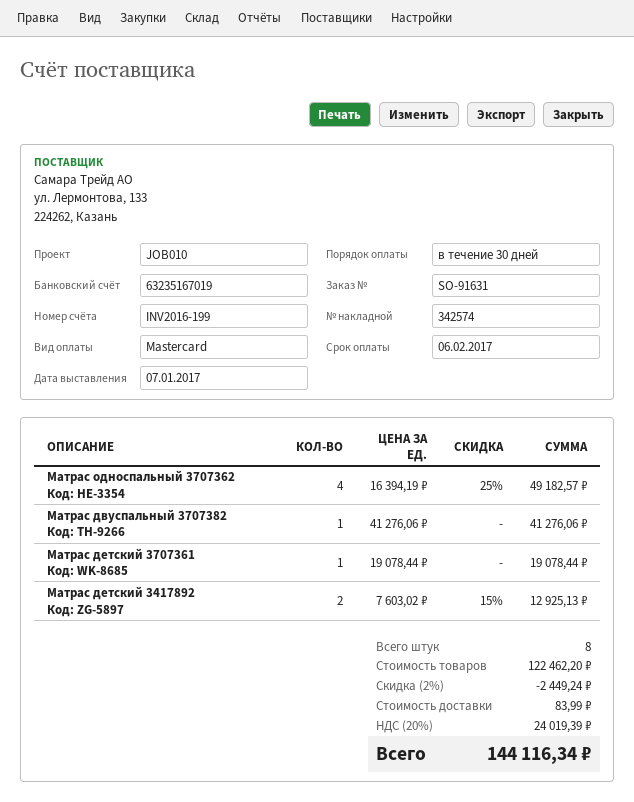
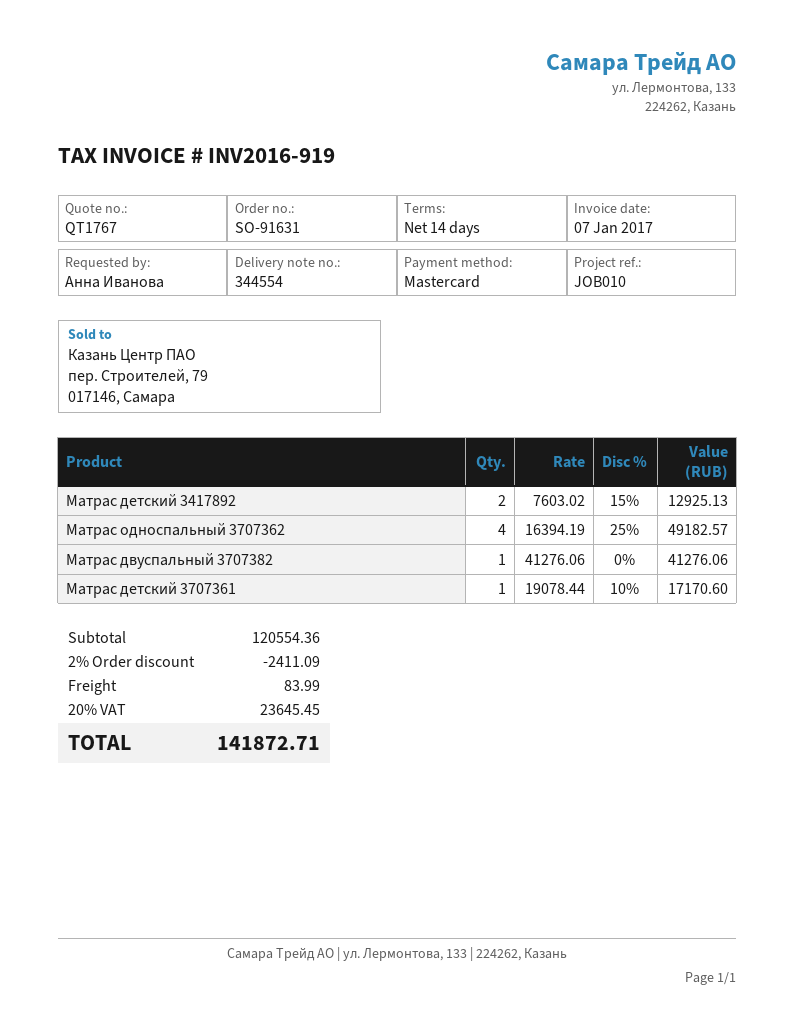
delivery note number: 342574 -> 344554
invoice number: INV2016-199 -> INV2016-919
payment terms: 30 days -> 14 days
Матрас детский 3707361: 1 x 19078.44 = 19078.44 -> 1 x 19078.44 - 10% = 17170.60
subtotal: 122462.20 -> 120554.36
discount: 2% = 2449.24 -> 2% = 2411.09
tax: 20% = 24019.39 -> 20% = 23645.45
total: 144116.34 -> 141872.71

